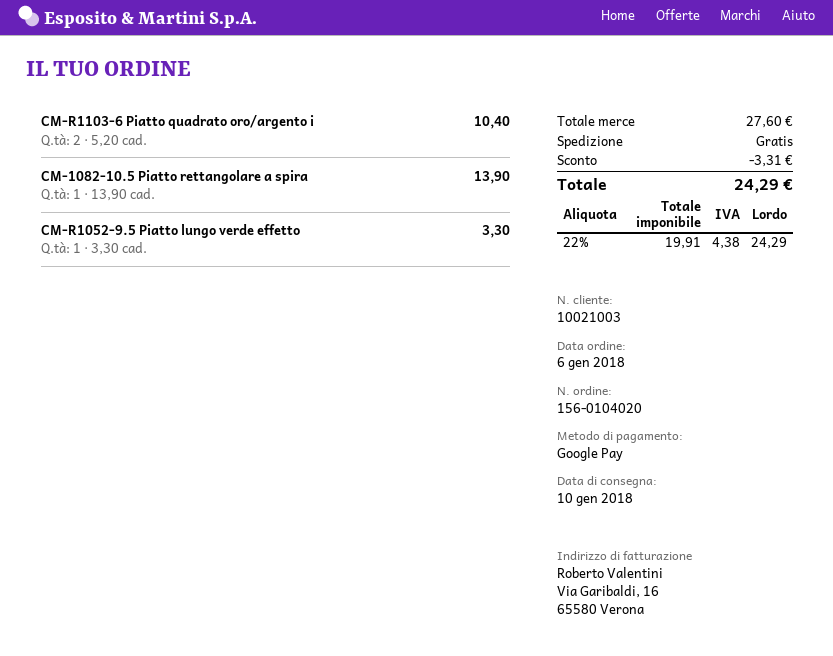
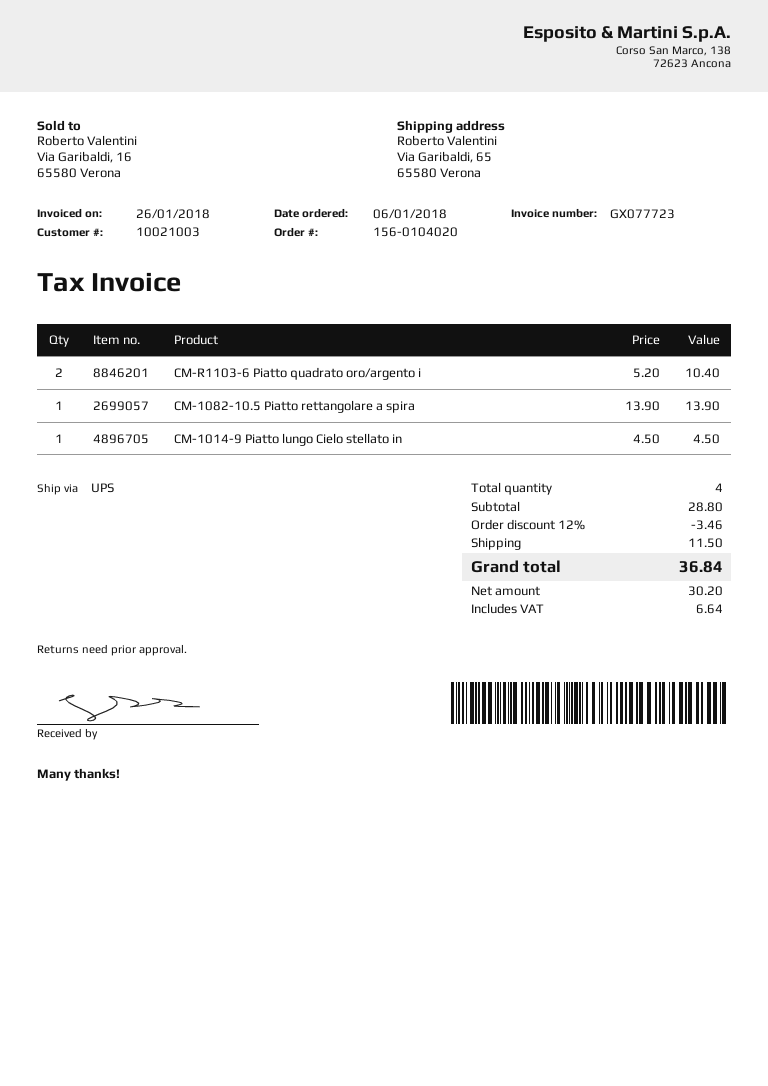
CM-R1052-9.5 Piatto lungo verde effetto: 1 x 3.30 = 3.30 -> none
CM-1014-9 Piatto lungo Cielo stellato in: none -> 1 x 4.50 = 4.50
subtotal: 27.60 -> 28.80
discount: 3.31 -> 3.46
shipping: 0.00 -> 11.50
net: 19.91 -> 30.20
tax: 4.38 -> 6.64
total: 24.29 -> 36.84

